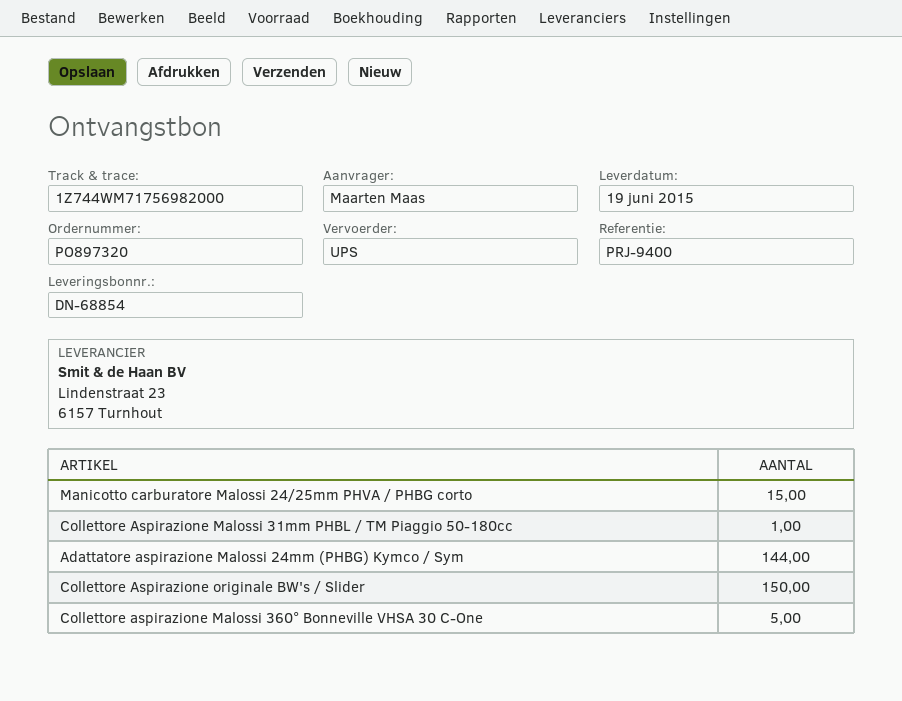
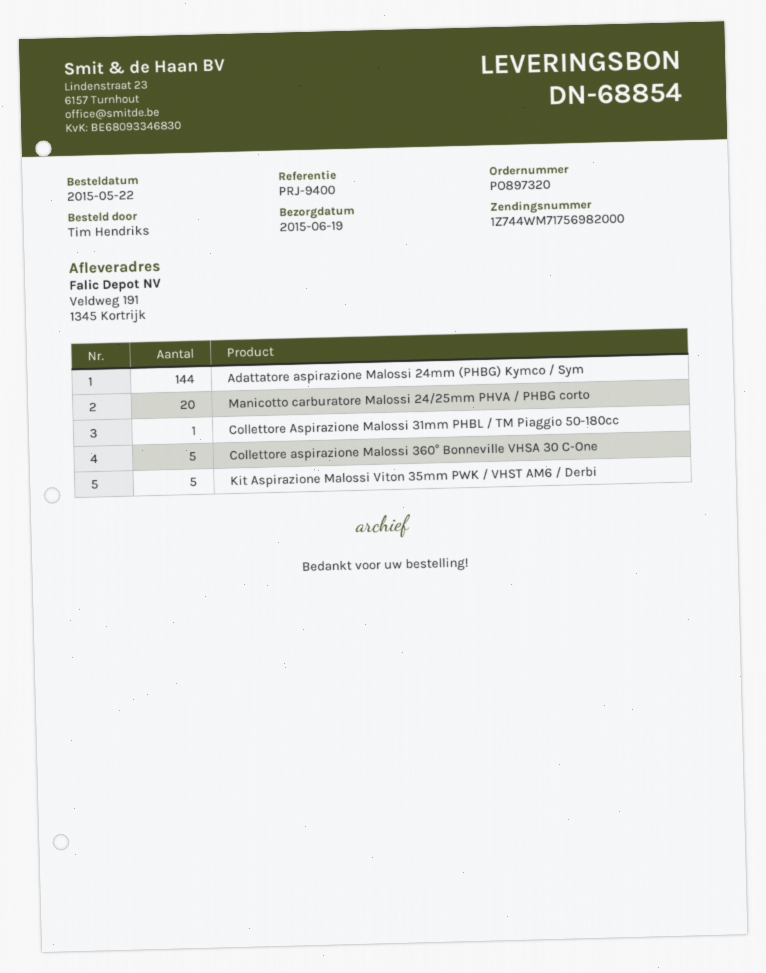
ordered by: Maarten Maas -> Tim Hendriks
Manicotto carburatore Malossi 24/25mm PHVA / PHBG corto: 15 -> 20
Collettore Aspirazione originale BW's / Slider: 150 -> none
Kit Aspirazione Malossi Viton 35mm PWK / VHST AM6 / Derbi: none -> 5

